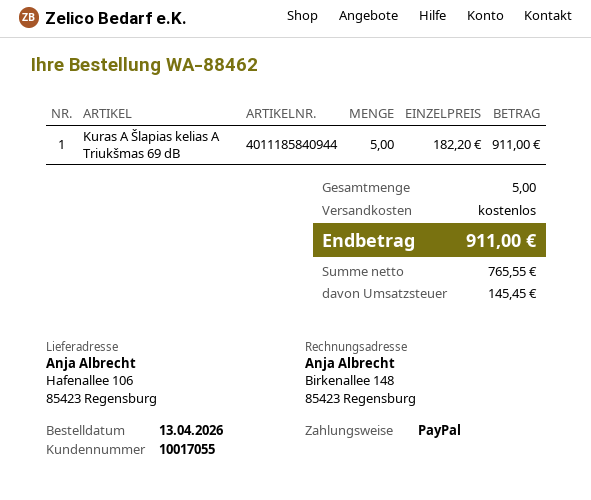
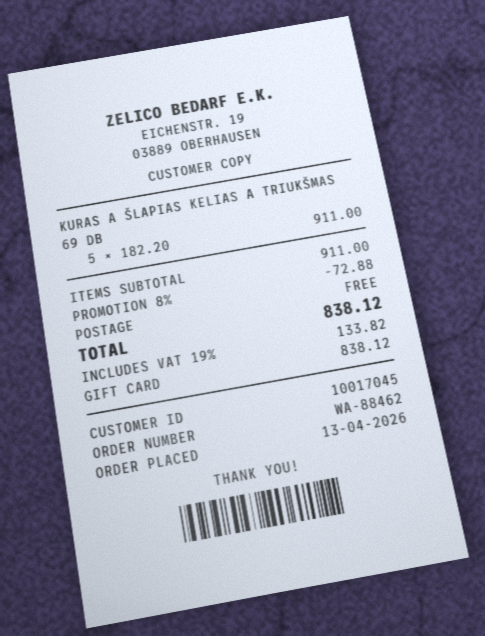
customer number: 10017055 -> 10017045
payment method: PayPal -> gift card
discount: none -> 8% = 72.88
tax: 145.45 -> 133.82
total: 911.00 -> 838.12

